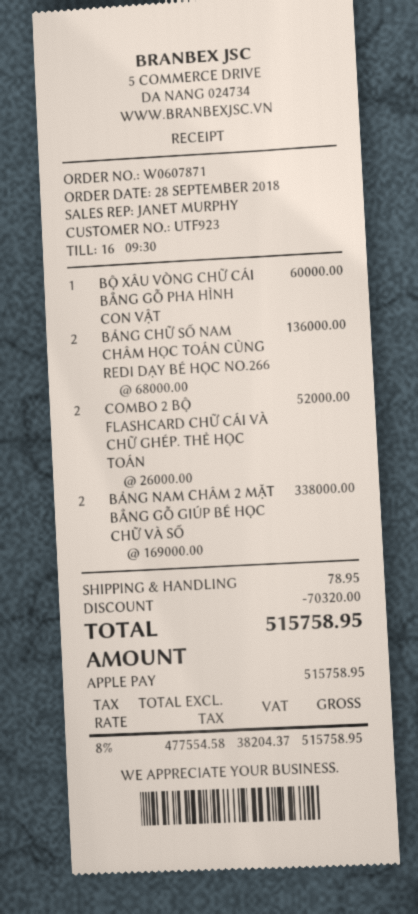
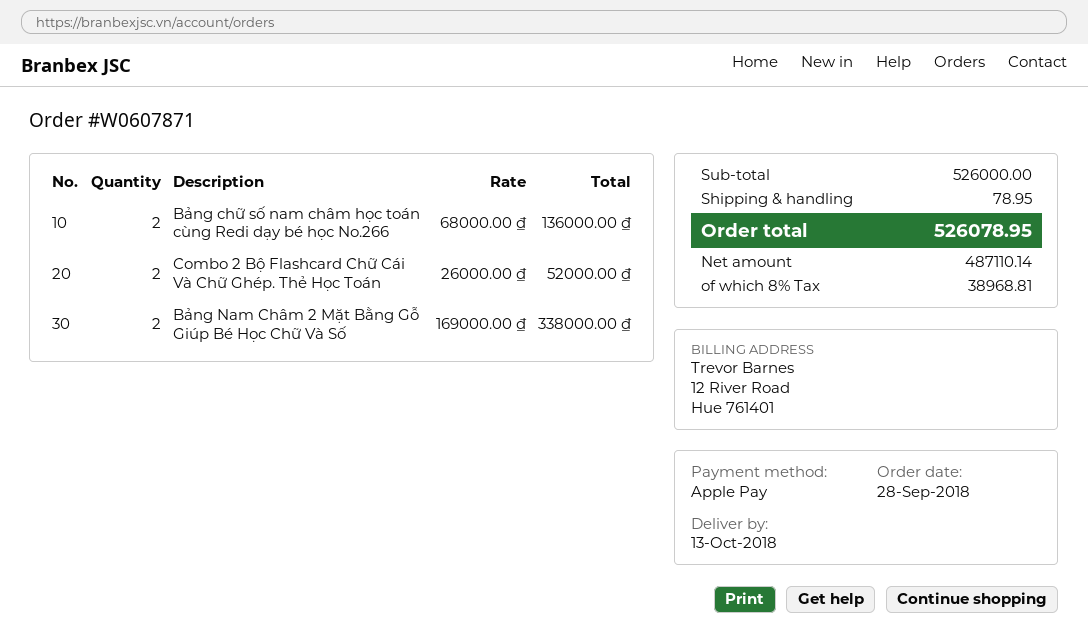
BỘ XÂU VÒNG CHỮ CÁI BẰNG GỖ PHA HÌNH CON VẬT: 1 x 60000.00 = 60000.00 -> none
discount: 70320.00 -> none
net: 477554.58 -> 487110.14
tax: 8% = 38204.37 -> 8% = 38968.81
total: 515758.95 -> 526078.95

